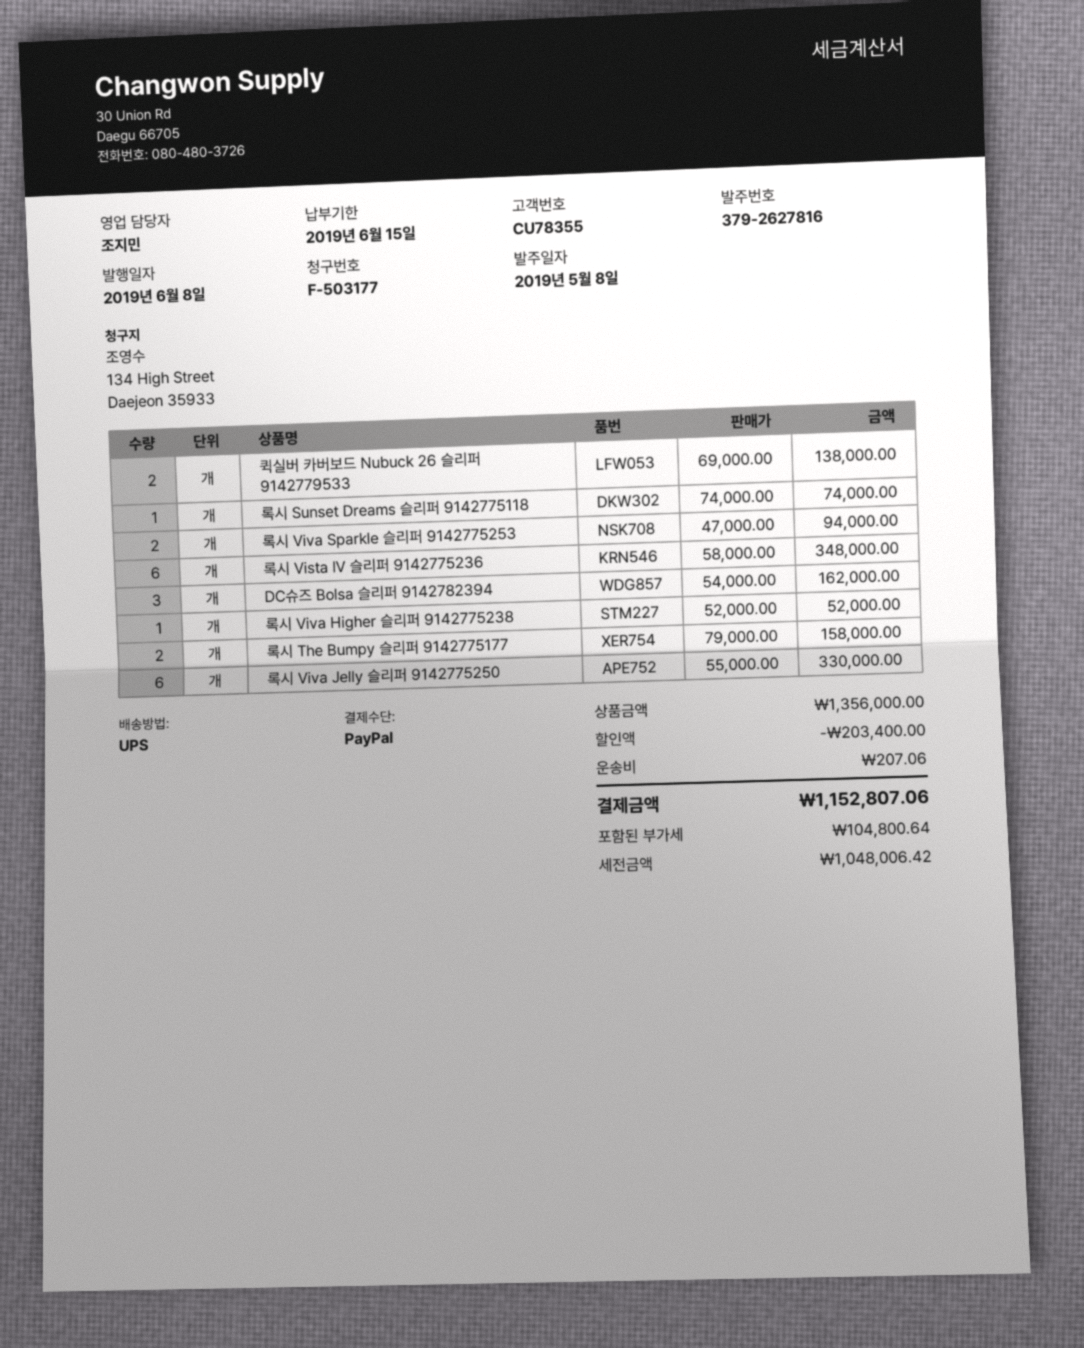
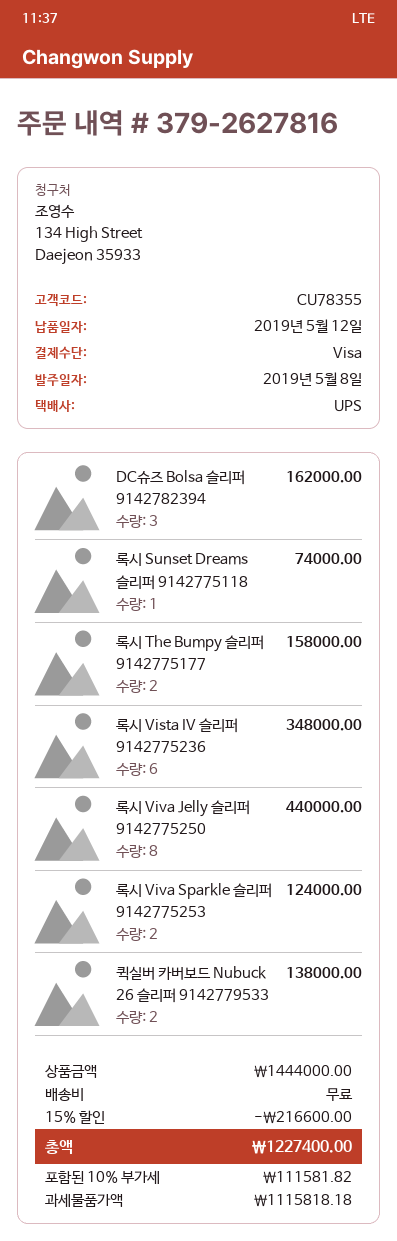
payment method: PayPal -> Visa
록시 Viva Sparkle 슬리퍼 9142775253: 2 for 94000.00 -> 2 for 124000.00
록시 Viva Higher 슬리퍼 9142775238: 1 for 52000.00 -> none
록시 Viva Jelly 슬리퍼 9142775250: 6 for 330000.00 -> 8 for 440000.00
subtotal: 1356000.00 -> 1444000.00
discount: 203400.00 -> 216600.00
shipping: 207.06 -> 0.00
net: 1048006.42 -> 1115818.18
tax: 104800.64 -> 111581.82
total: 1152807.06 -> 1227400.00

